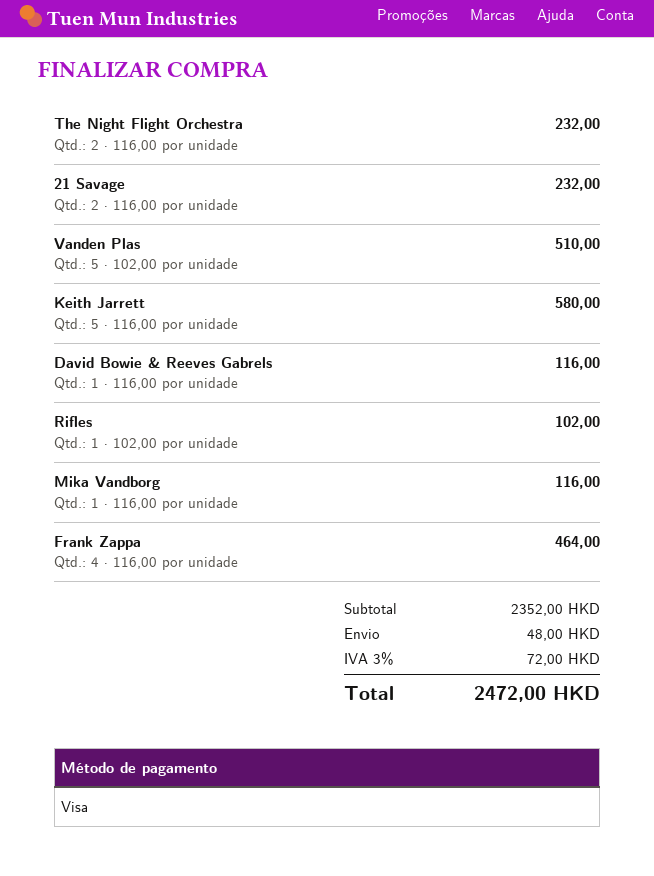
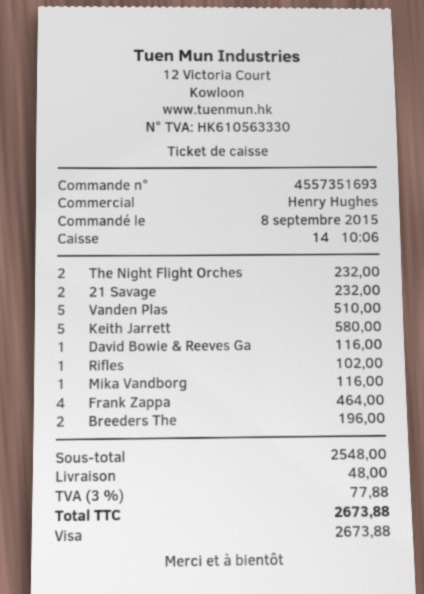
Breeders The: none -> 2 for 196.00
subtotal: 2352.00 -> 2548.00
tax: 3% = 72.00 -> 3% = 77.88
total: 2472.00 -> 2673.88

